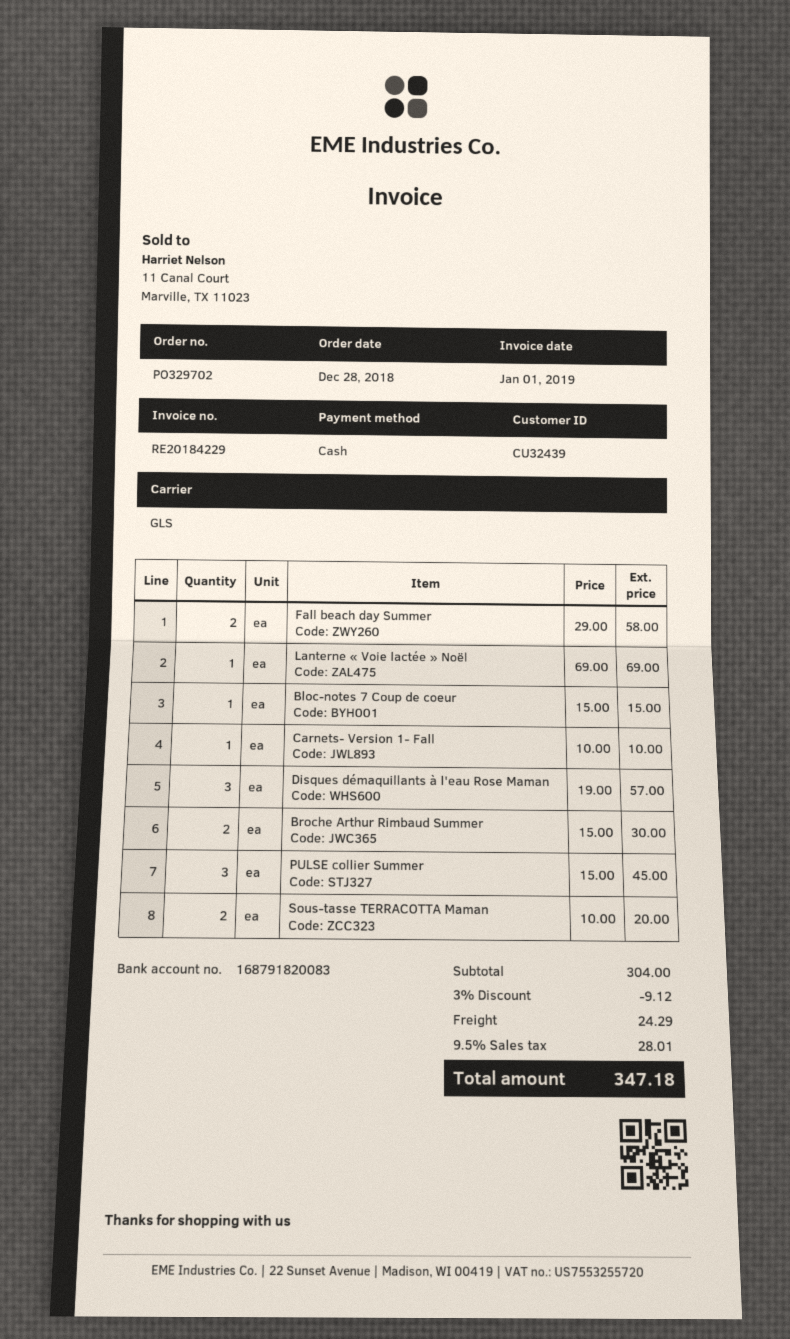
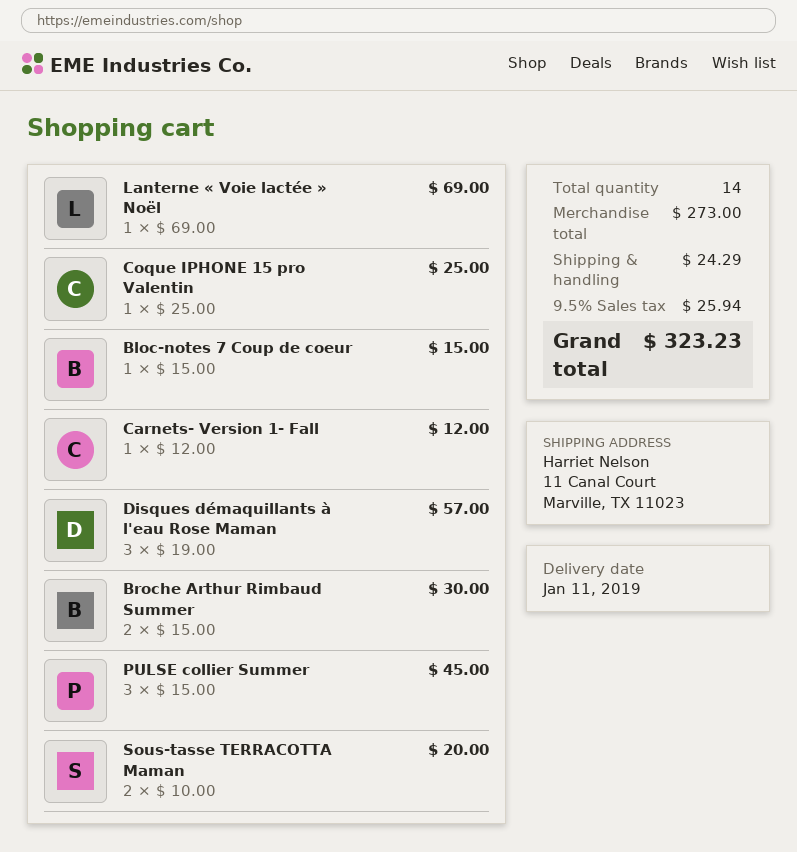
Fall beach day Summer: 2 x 29.00 = 58.00 -> none
Carnets- Version 1- Fall: 1 x 10.00 = 10.00 -> 1 x 12.00 = 12.00
Coque IPHONE 15 pro Valentin: none -> 1 x 25.00 = 25.00
subtotal: 304.00 -> 273.00
discount: 3% = 9.12 -> none
tax: 9.5% = 28.01 -> 9.5% = 25.94
total: 347.18 -> 323.23

